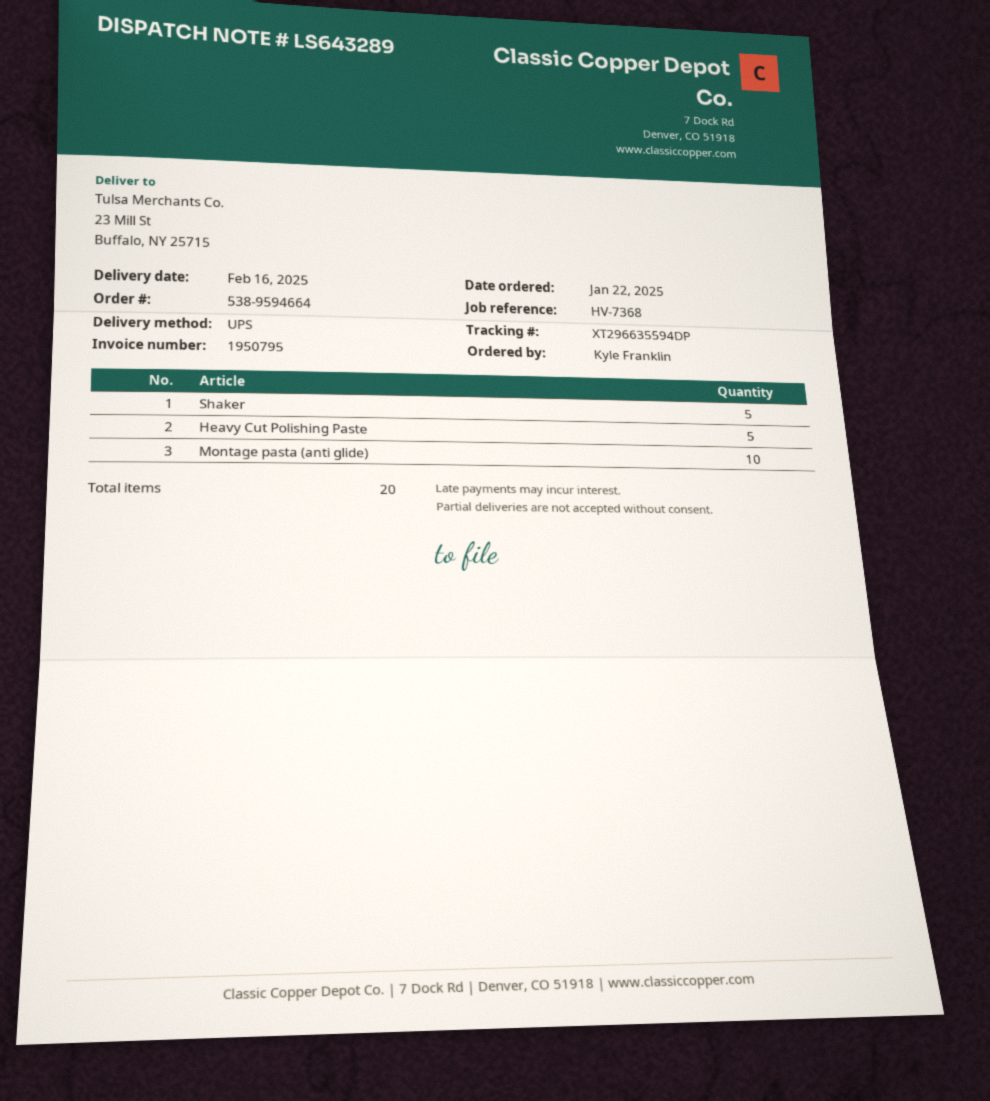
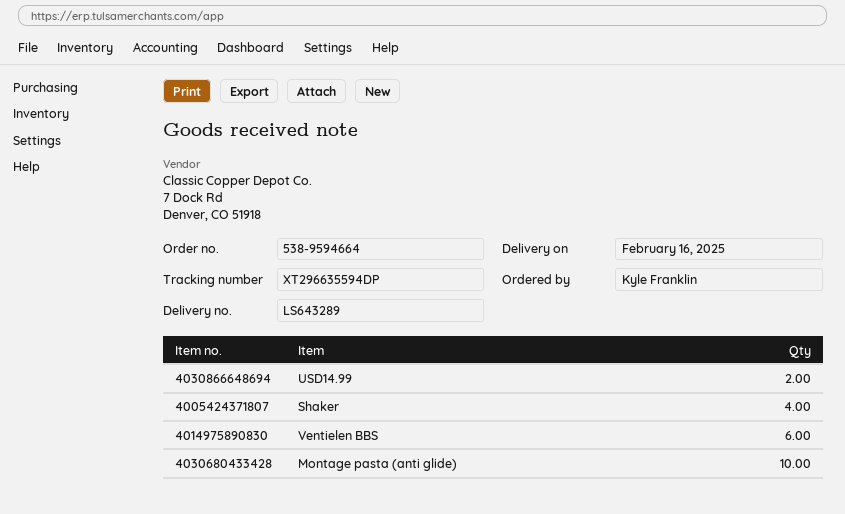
Shaker: 5 -> 4
Heavy Cut Polishing Paste: 5 -> none
USD14.99: none -> 2
Ventielen BBS: none -> 6

